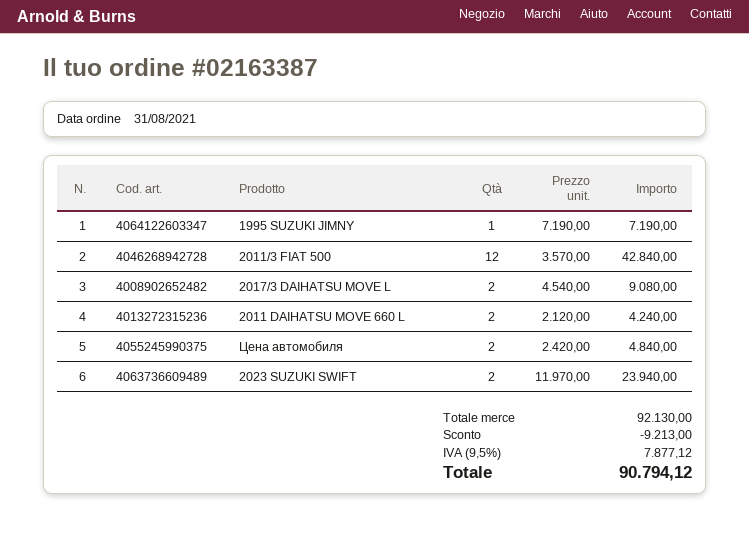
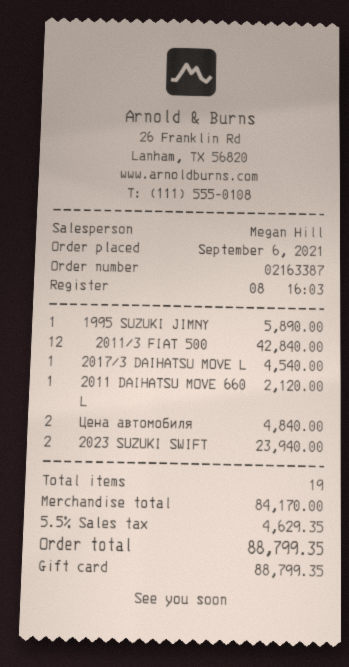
order date: 2021-08-31 -> 2021-09-06
1995 SUZUKI JIMNY: 1 for 7190.00 -> 1 for 5890.00
2017/3 DAIHATSU MOVE L: 2 for 9080.00 -> 1 for 4540.00
2011 DAIHATSU MOVE 660 L: 2 for 4240.00 -> 1 for 2120.00
subtotal: 92130.00 -> 84170.00
discount: 9213.00 -> none
tax: 9.5% = 7877.12 -> 5.5% = 4629.35
total: 90794.12 -> 88799.35

